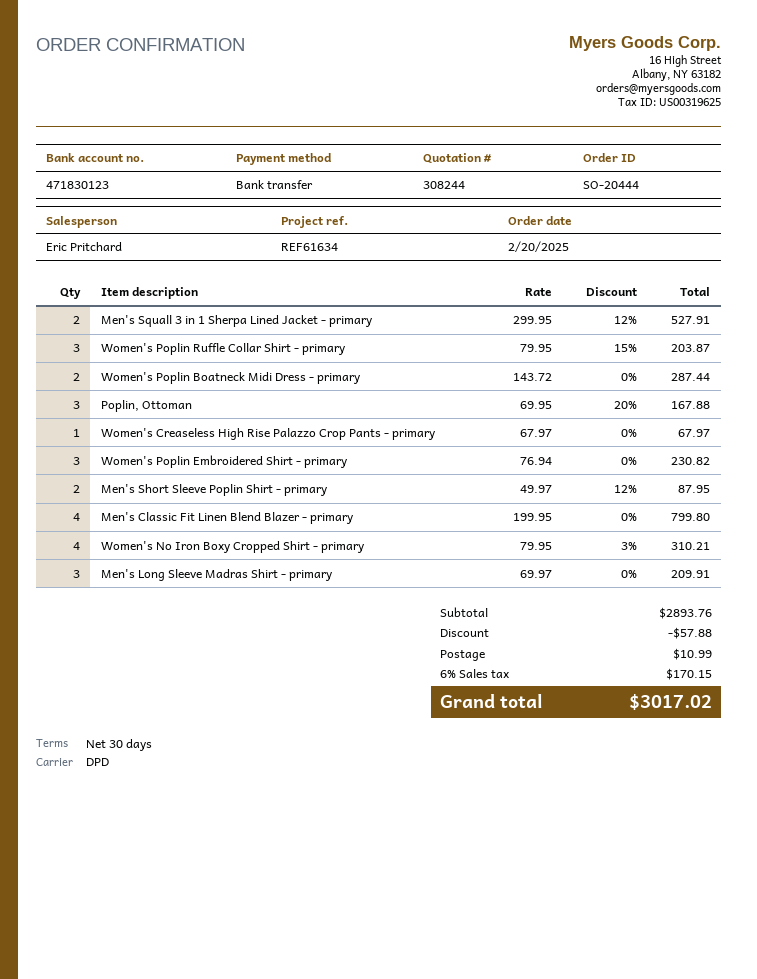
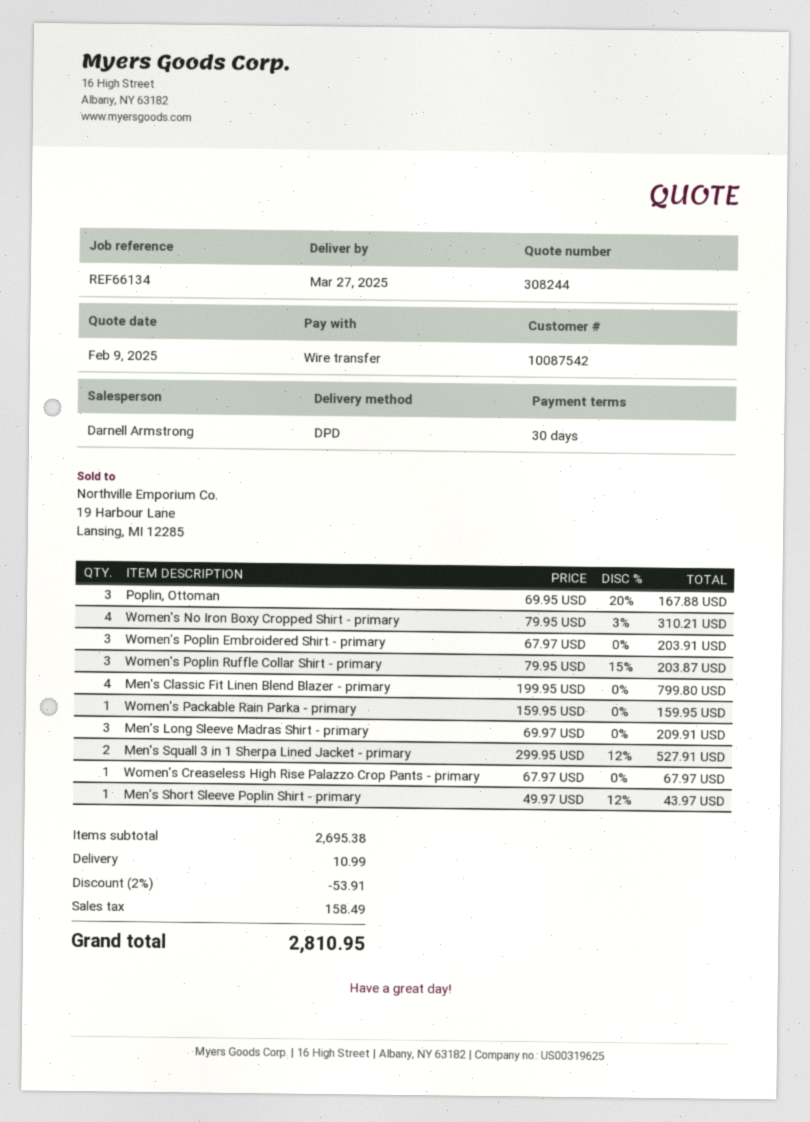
reference: REF61634 -> REF66134
sales rep: Eric Pritchard -> Darnell Armstrong
Women's Poplin Boatneck Midi Dress - primary: 2 x 143.72 = 287.44 -> none
Women's Poplin Embroidered Shirt - primary: 3 x 76.94 = 230.82 -> 3 x 67.97 = 203.91
Men's Short Sleeve Poplin Shirt - primary: 2 x 49.97 - 12% = 87.95 -> 1 x 49.97 - 12% = 43.97
Women's Packable Rain Parka - primary: none -> 1 x 159.95 = 159.95
subtotal: 2893.76 -> 2695.38
discount: 57.88 -> 53.91
tax: 170.15 -> 158.49
total: 3017.02 -> 2810.95

